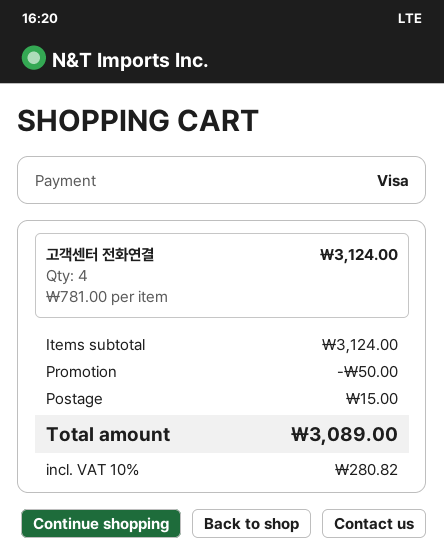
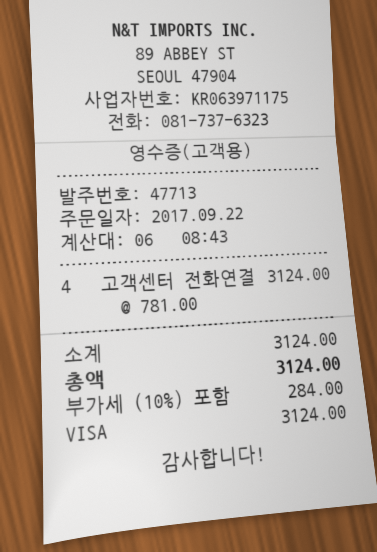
discount: 50.00 -> none
shipping: 15.00 -> none
tax: 10% = 280.82 -> 10% = 284.00
total: 3089.00 -> 3124.00

